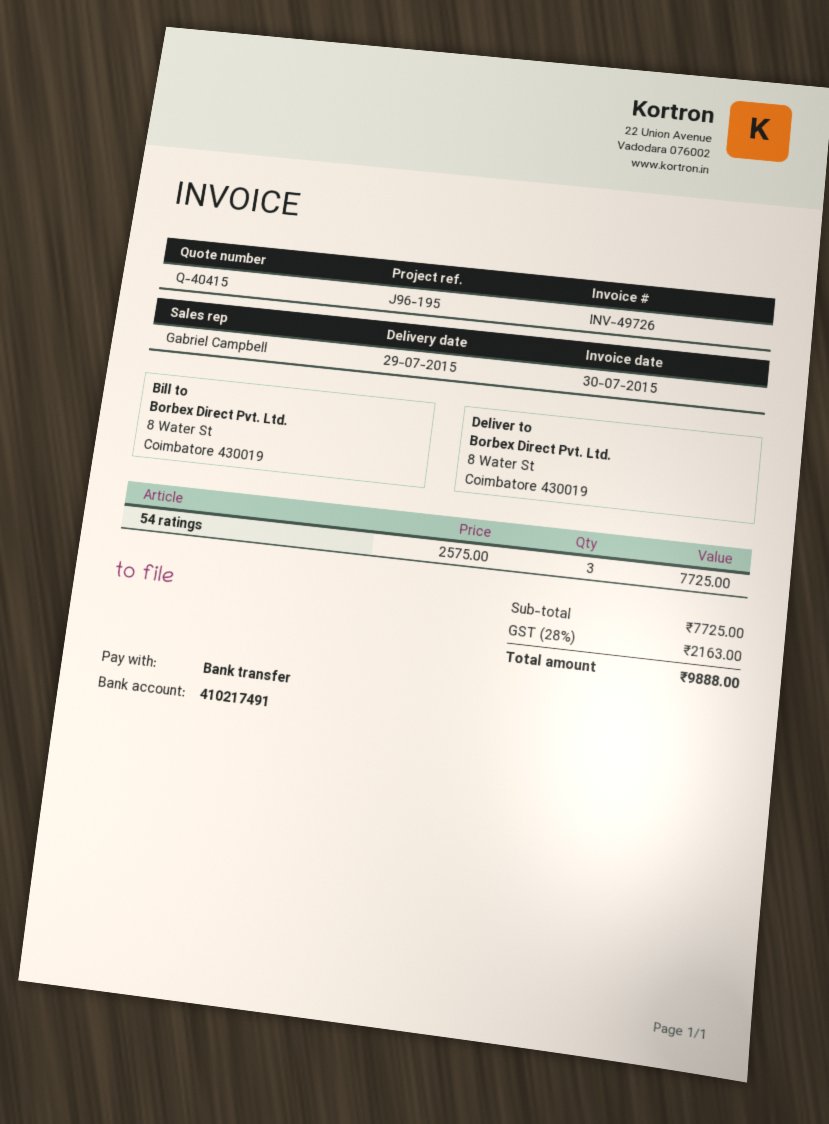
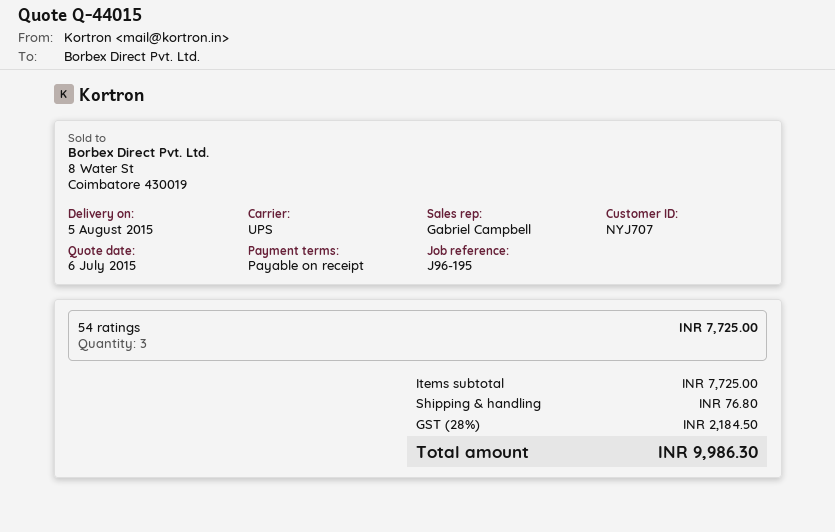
quote number: Q-40415 -> Q-44015
delivery date: 2015-07-29 -> 2015-08-05
shipping: none -> 76.80
tax: 28% = 2163.00 -> 28% = 2184.50
total: 9888.00 -> 9986.30

